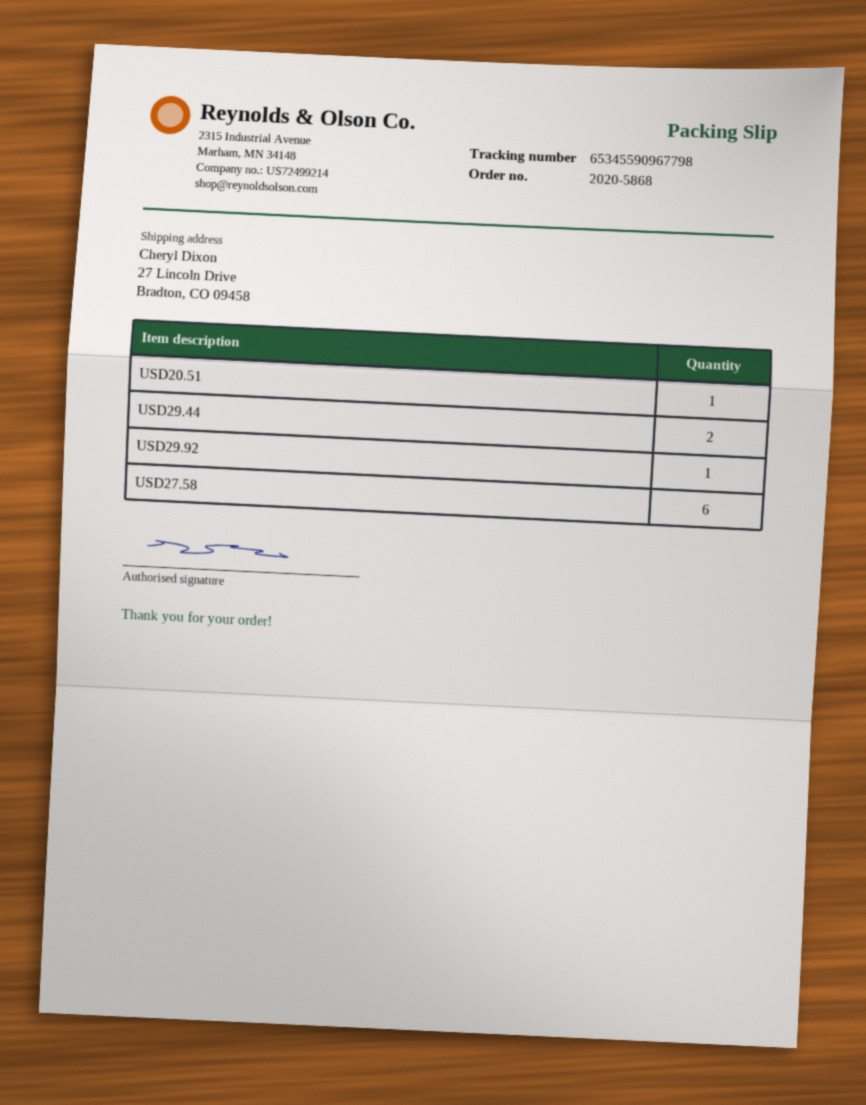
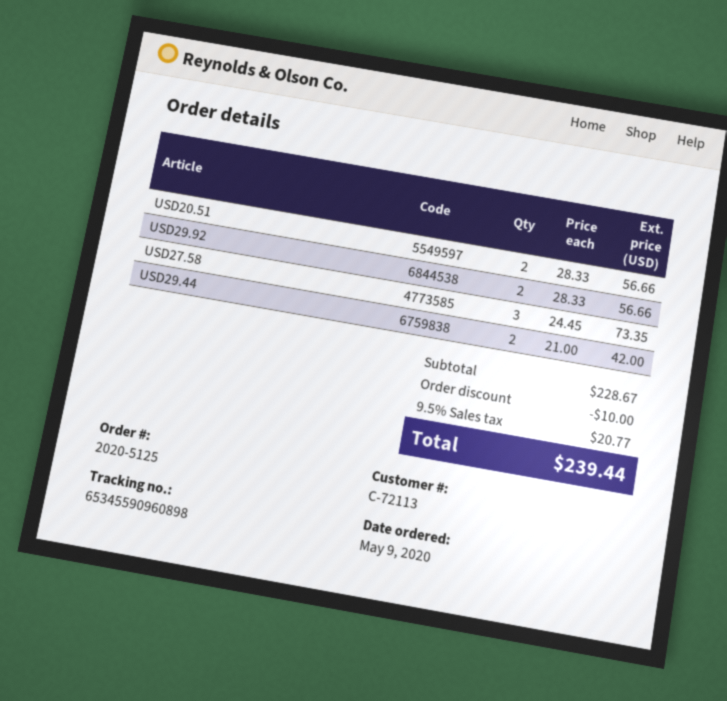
order number: 2020-5868 -> 2020-5125
tracking number: 65345590967798 -> 65345590960898
USD20.51: 1 -> 2
USD29.92: 1 -> 2
USD27.58: 6 -> 3

